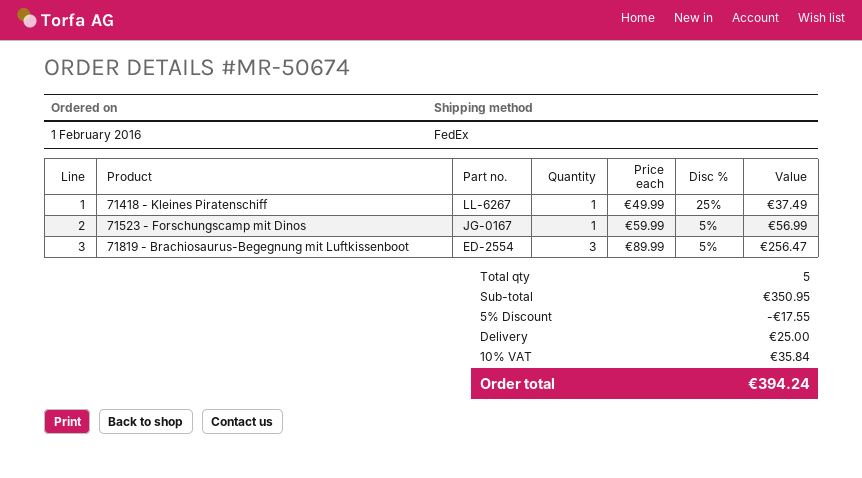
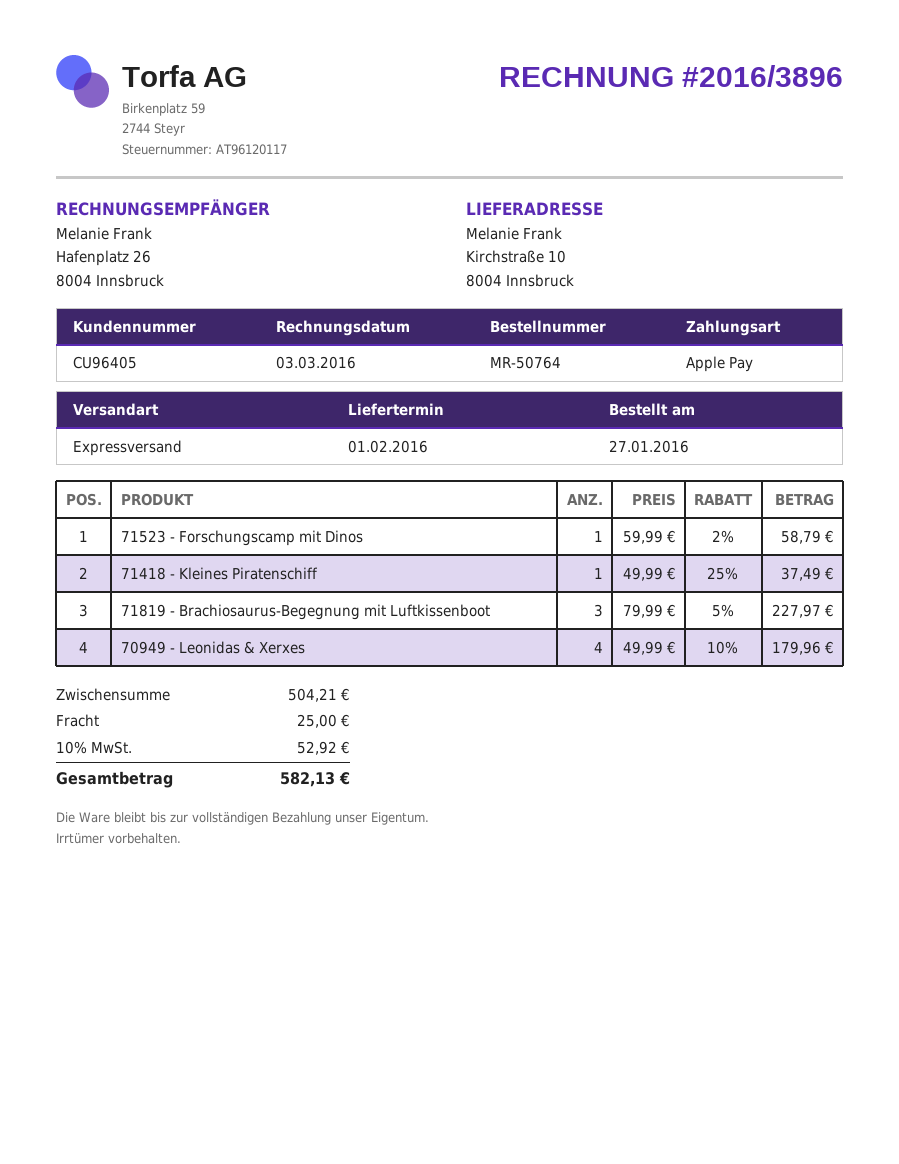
order number: MR-50674 -> MR-50764
order date: 2016-02-01 -> 2016-01-27
shipping method: FedEx -> express
71523 - Forschungscamp mit Dinos: 1 x 59.99 - 5% = 56.99 -> 1 x 59.99 - 2% = 58.79
71819 - Brachiosaurus-Begegnung mit Luftkissenboot: 3 x 89.99 - 5% = 256.47 -> 3 x 79.99 - 5% = 227.97
70949 - Leonidas & Xerxes: none -> 4 x 49.99 - 10% = 179.96
subtotal: 350.95 -> 504.21
discount: 5% = 17.55 -> none
tax: 10% = 35.84 -> 10% = 52.92
total: 394.24 -> 582.13

